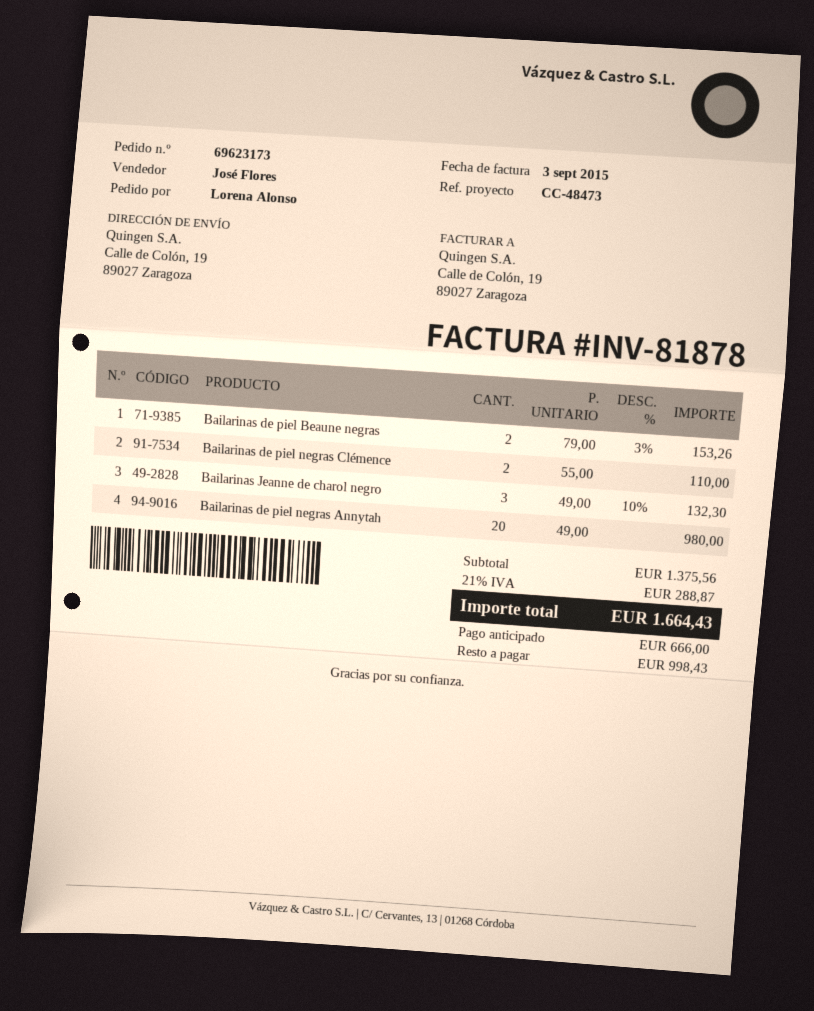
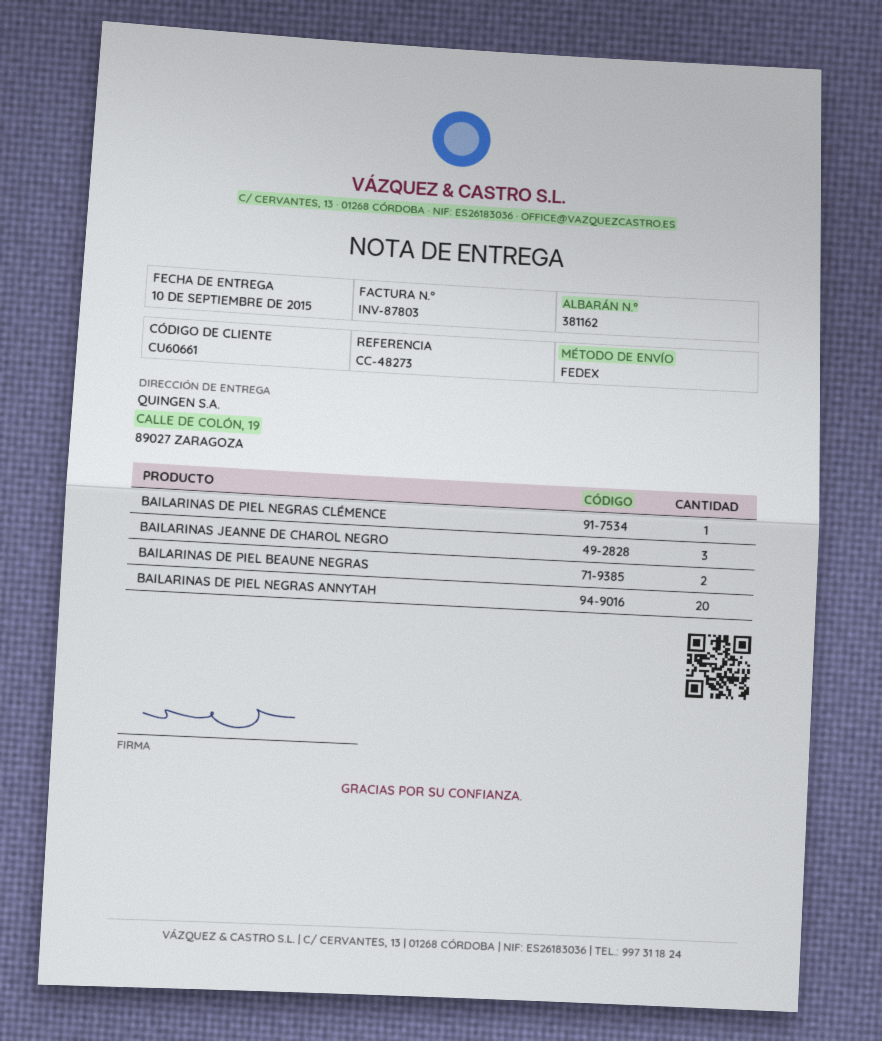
invoice number: INV-81878 -> INV-87803
reference: CC-48473 -> CC-48273
Bailarinas de piel negras Clémence: 2 -> 1

